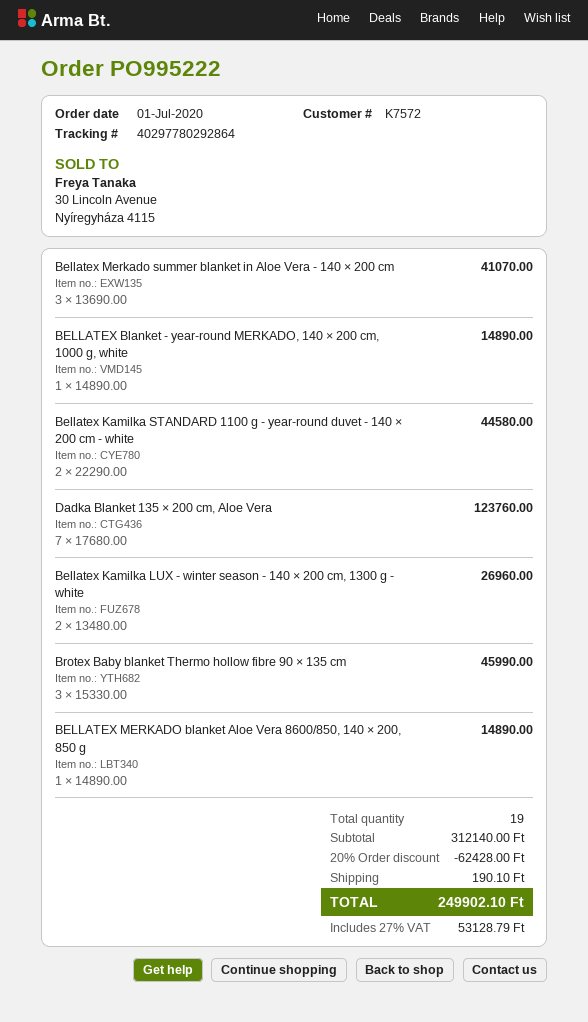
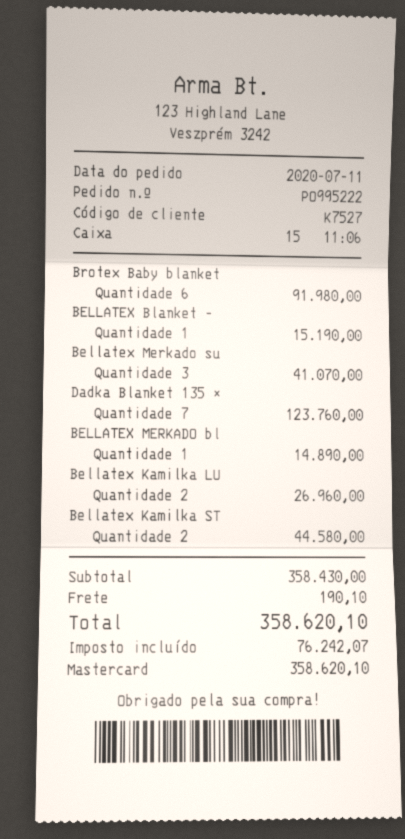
order date: 2020-07-01 -> 2020-07-11
customer number: K7572 -> K7527
BELLATEX Blanket - year-round MERKADO, 140 × 200 cm, 1000 g, white: 1 for 14890.00 -> 1 for 15190.00
Brotex Baby blanket Thermo hollow fibre 90 × 135 cm: 3 for 45990.00 -> 6 for 91980.00
subtotal: 312140.00 -> 358430.00
discount: 20% = 62428.00 -> none
tax: 53128.79 -> 76242.07
total: 249902.10 -> 358620.10

